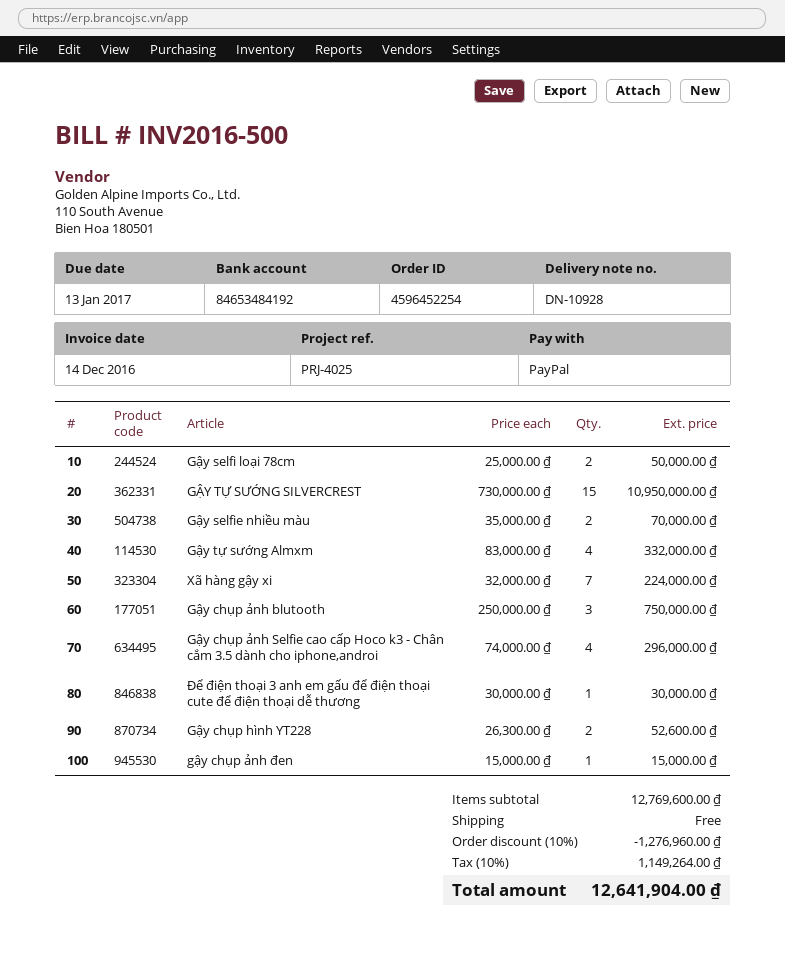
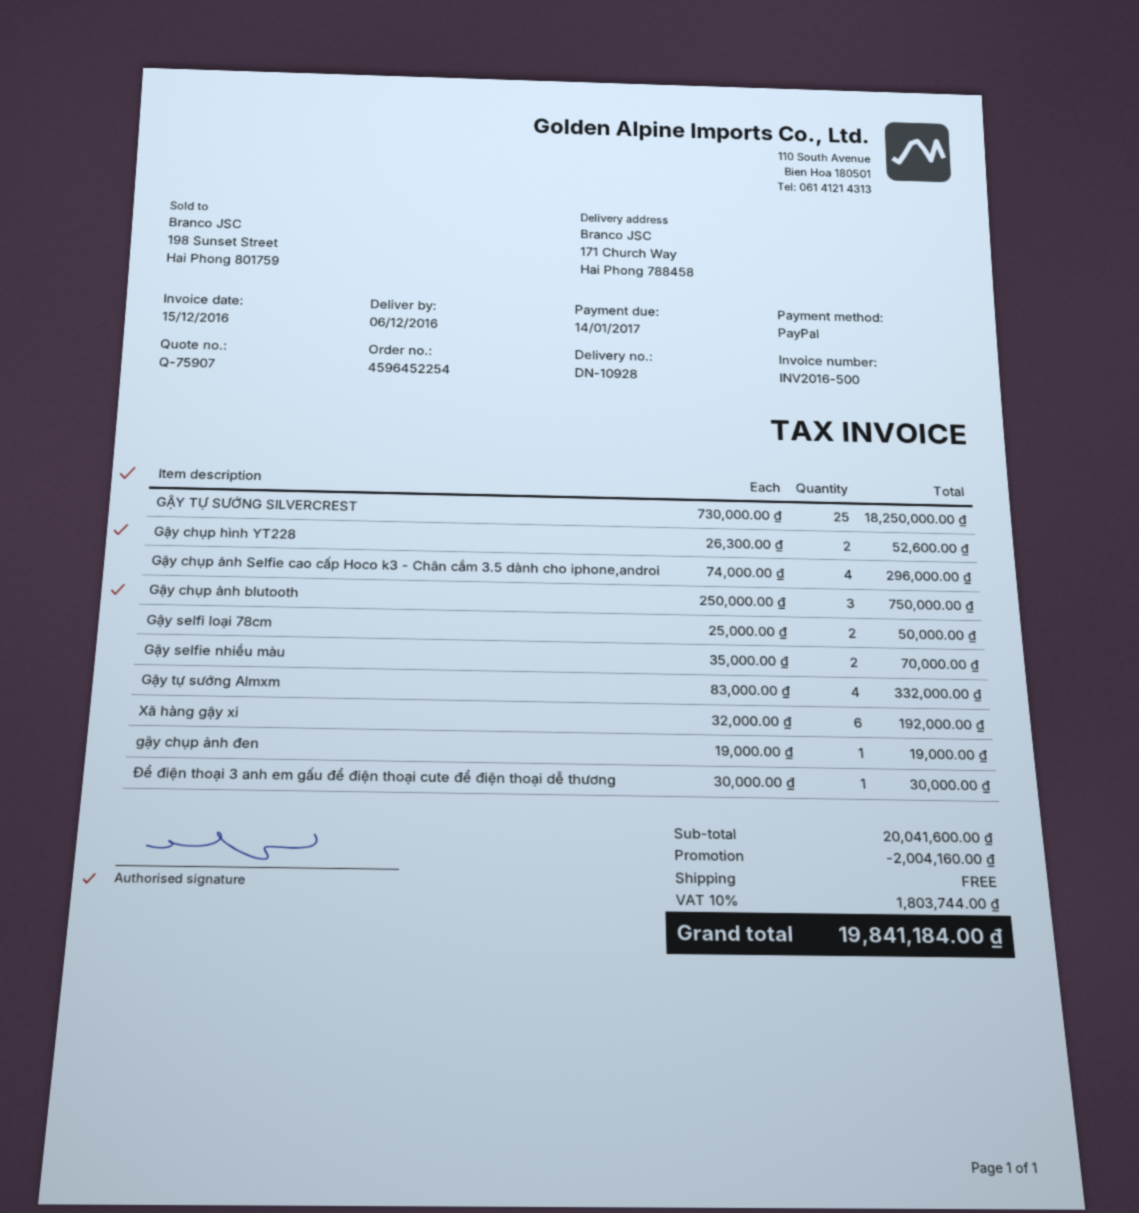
invoice date: 2016-12-14 -> 2016-12-15
due date: 2017-01-13 -> 2017-01-14
GẬY TỰ SƯỚNG SILVERCREST: 15 x 730000.00 = 10950000.00 -> 25 x 730000.00 = 18250000.00
Xã hàng gậy xi: 7 x 32000.00 = 224000.00 -> 6 x 32000.00 = 192000.00
gậy chụp ảnh đen: 1 x 15000.00 = 15000.00 -> 1 x 19000.00 = 19000.00
subtotal: 12769600.00 -> 20041600.00
discount: 1276960.00 -> 2004160.00
tax: 10% = 1149264.00 -> 10% = 1803744.00
total: 12641904.00 -> 19841184.00

